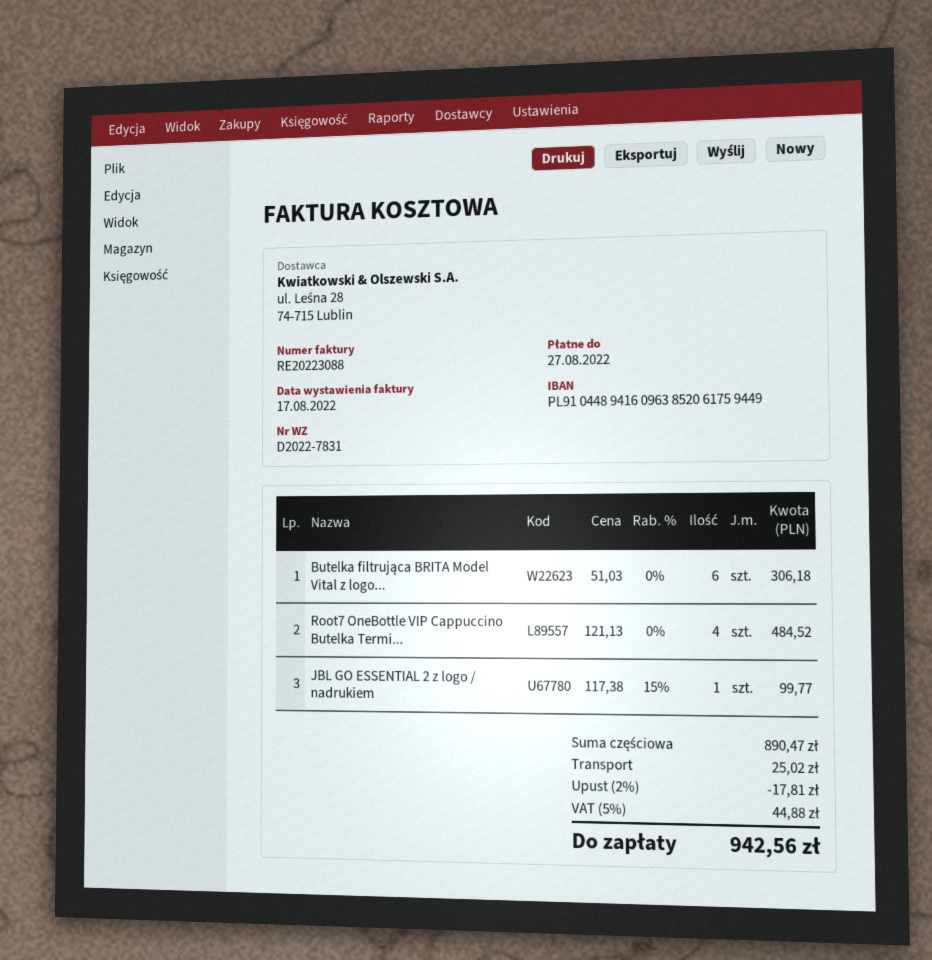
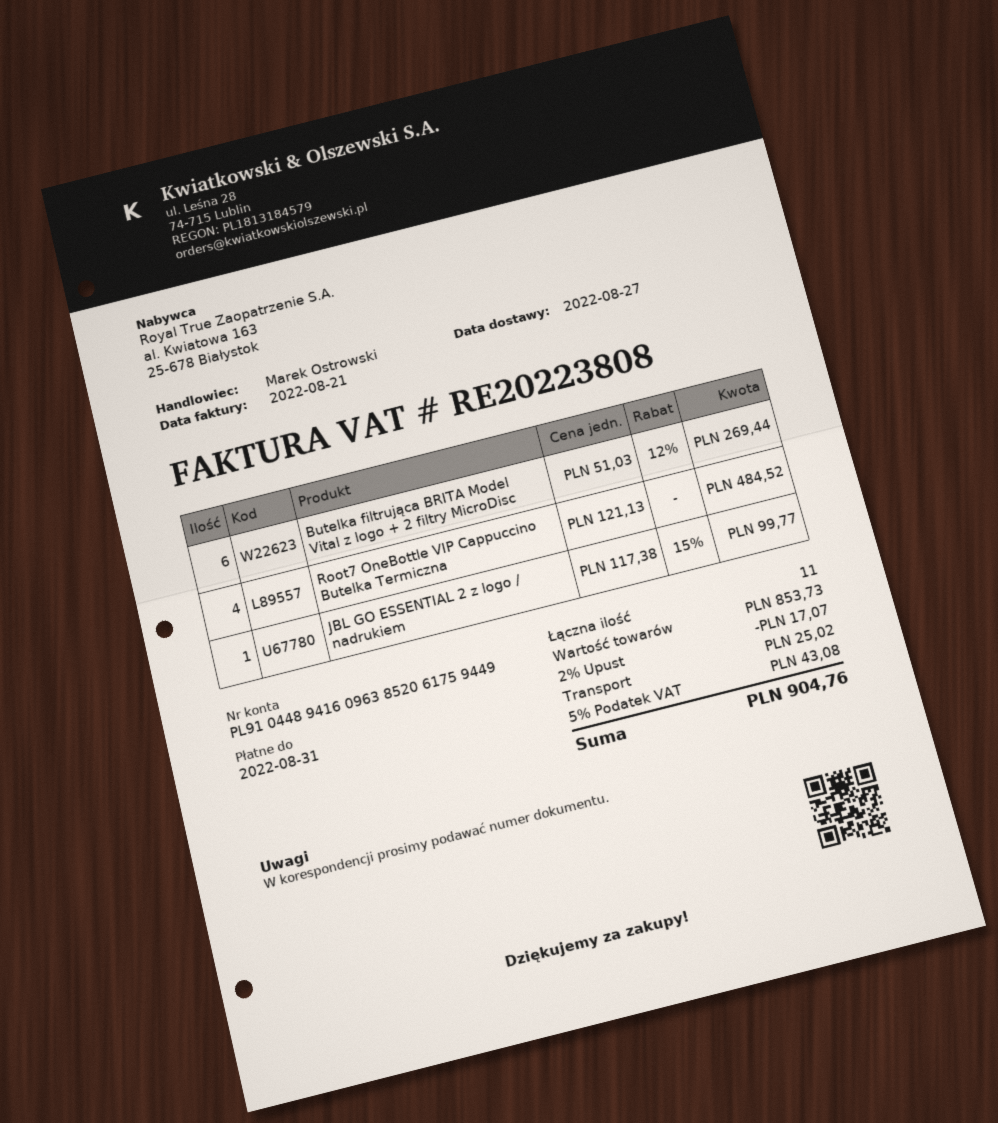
invoice number: RE20223088 -> RE20223808
invoice date: 2022-08-17 -> 2022-08-21
due date: 2022-08-27 -> 2022-08-31
Butelka filtrująca BRITA Model Vital z logo...: 6 x 51.03 = 306.18 -> 6 x 51.03 - 12% = 269.44
subtotal: 890.47 -> 853.73
discount: 2% = 17.81 -> 2% = 17.07
tax: 5% = 44.88 -> 5% = 43.08
total: 942.56 -> 904.76

